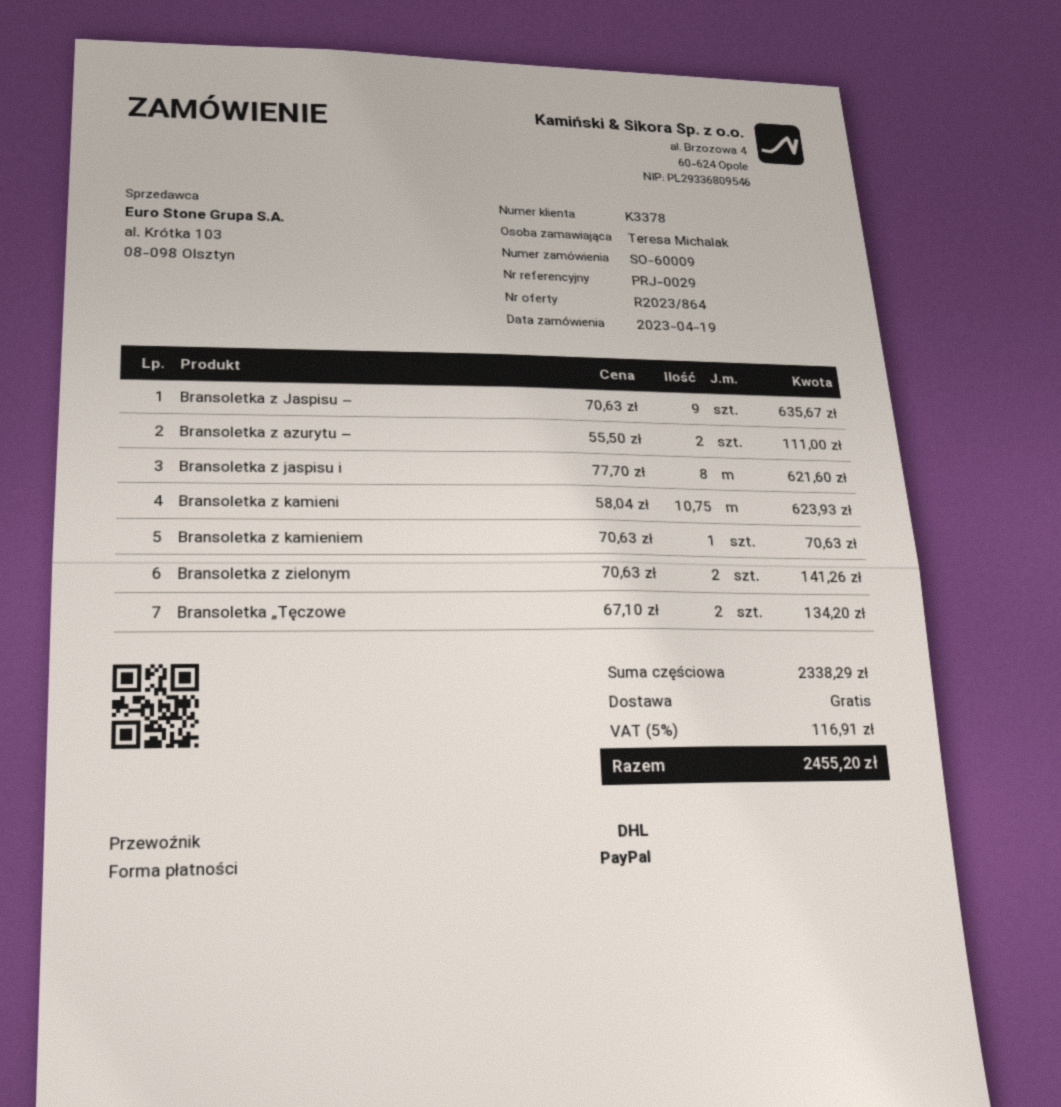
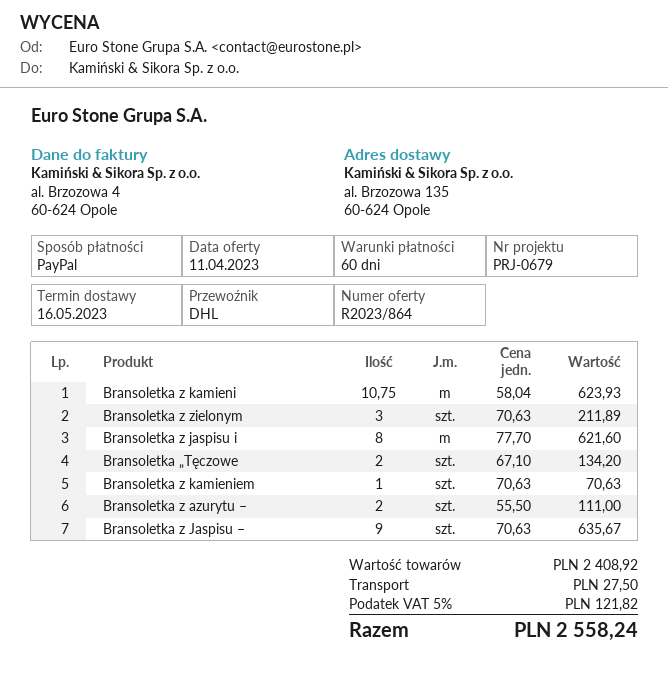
reference: PRJ-0029 -> PRJ-0679
Bransoletka z zielonym: 2 x 70.63 = 141.26 -> 3 x 70.63 = 211.89
subtotal: 2338.29 -> 2408.92
shipping: 0.00 -> 27.50
tax: 5% = 116.91 -> 5% = 121.82
total: 2455.20 -> 2558.24

